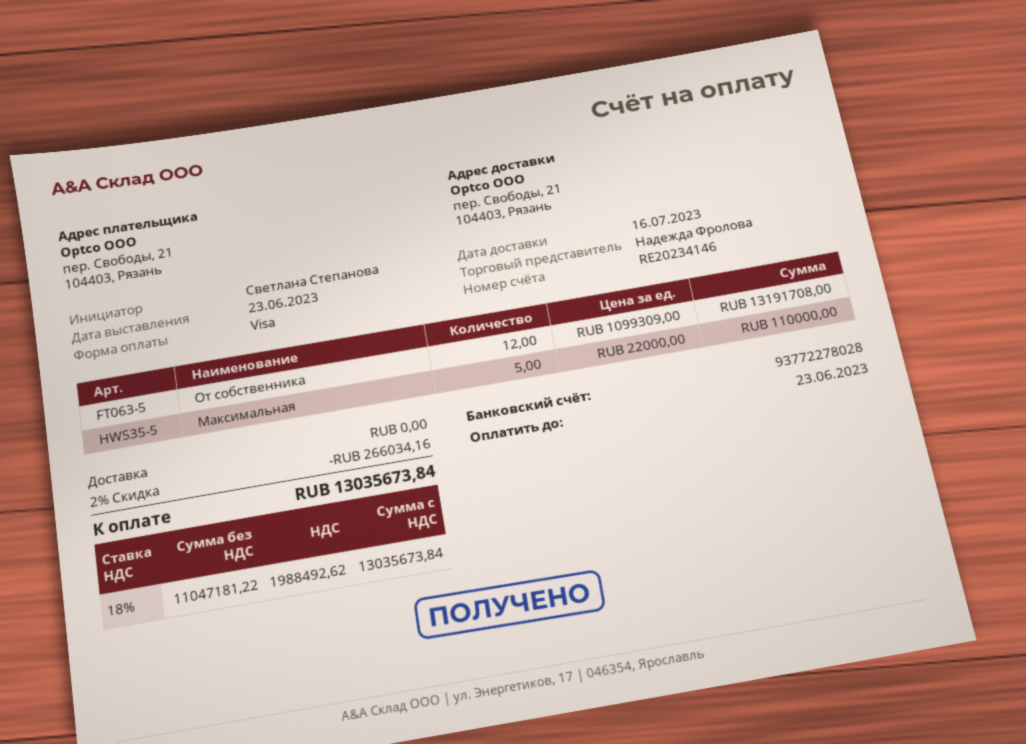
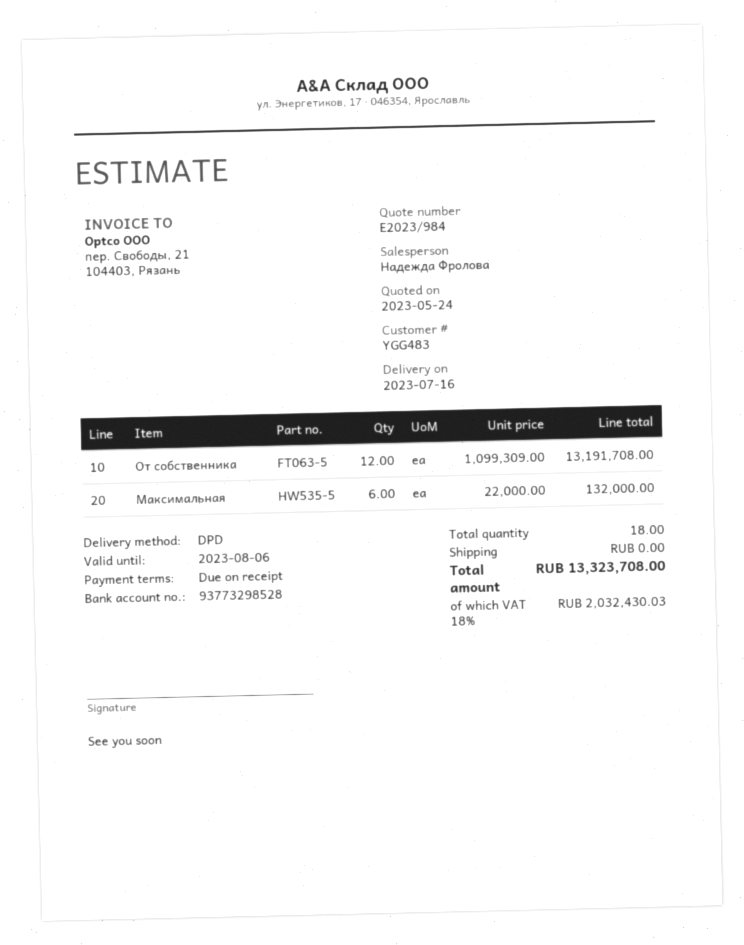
bank account: 93772278028 -> 93773298528
Максимальная: 5 x 22000.00 = 110000.00 -> 6 x 22000.00 = 132000.00
discount: 2% = 266034.16 -> none
tax: 18% = 1988492.62 -> 18% = 2032430.03
total: 13035673.84 -> 13323708.00

